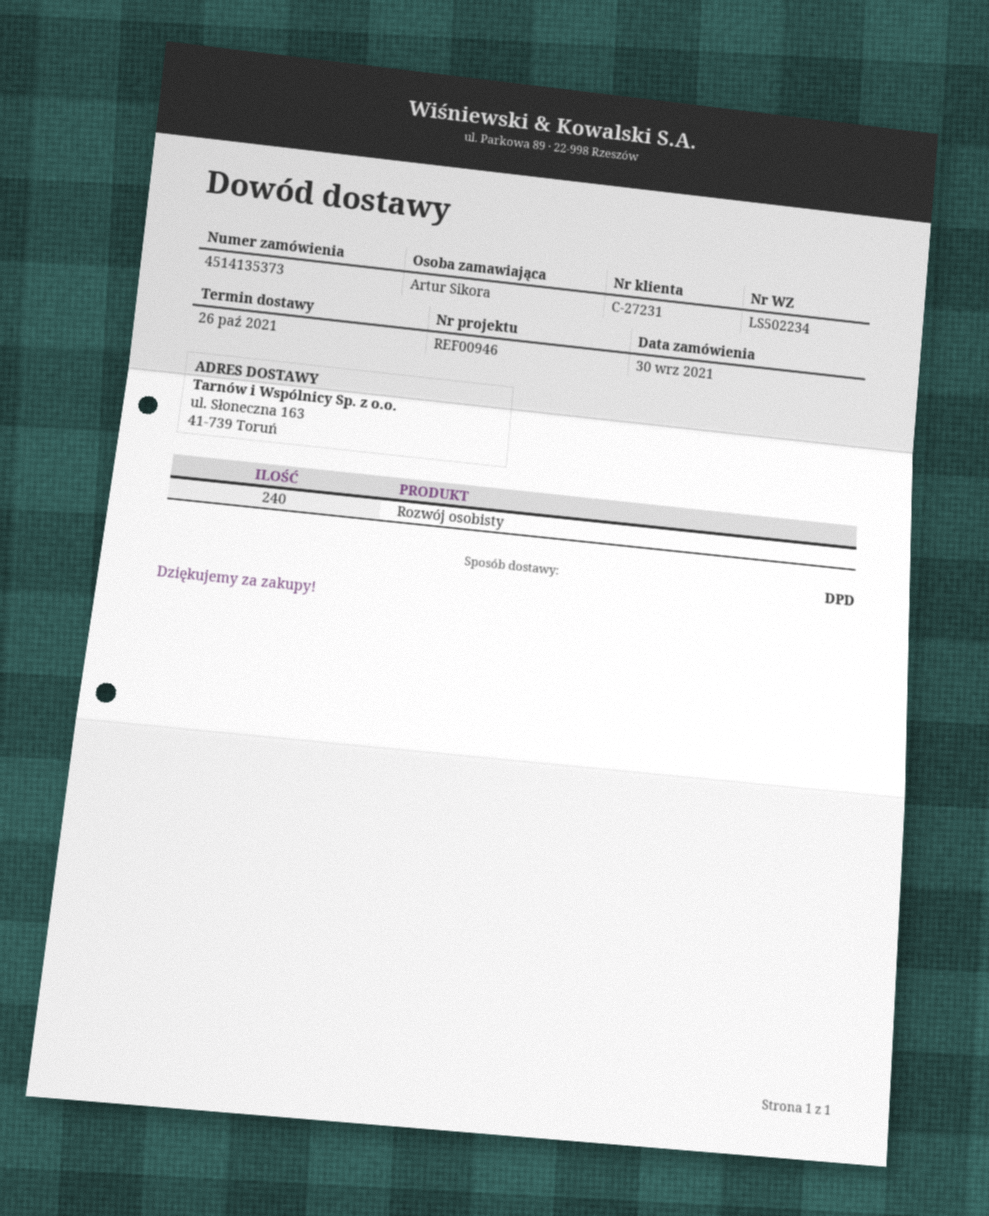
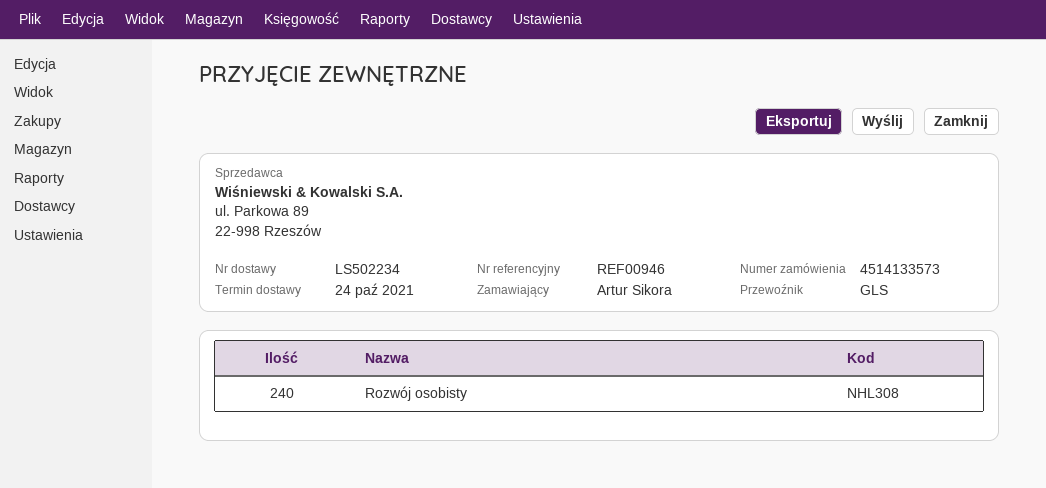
order number: 4514135373 -> 4514133573
delivery date: 2021-10-26 -> 2021-10-24
shipping method: DPD -> GLS

